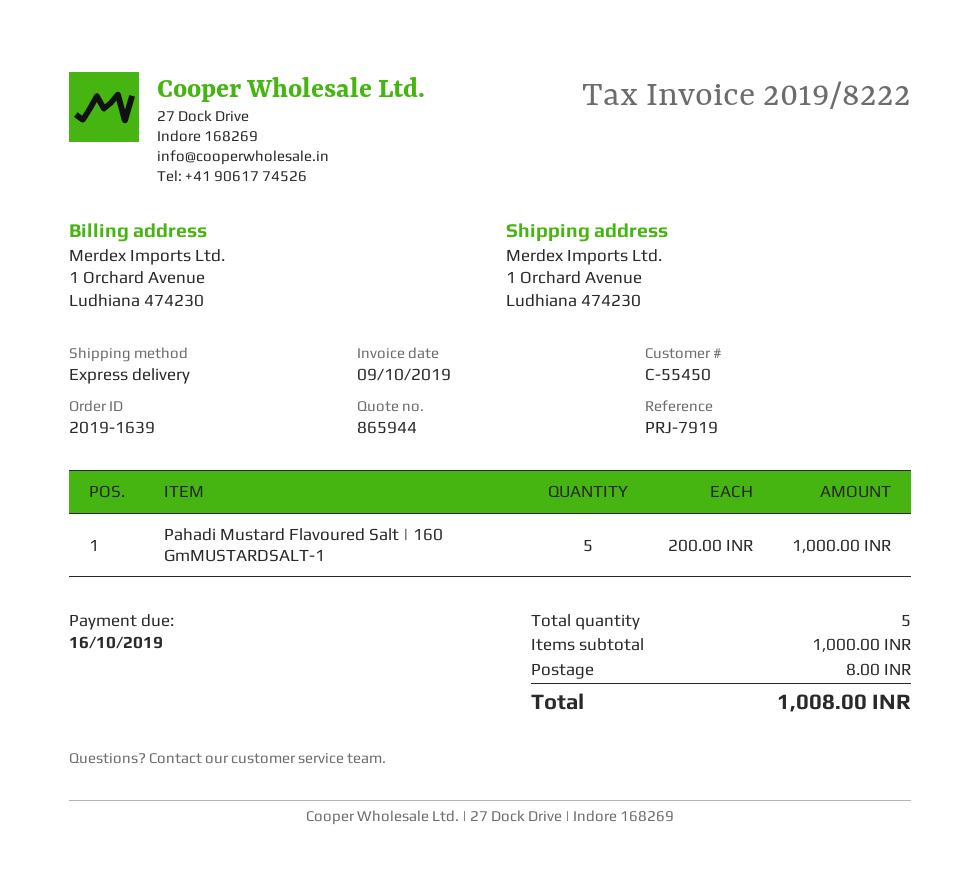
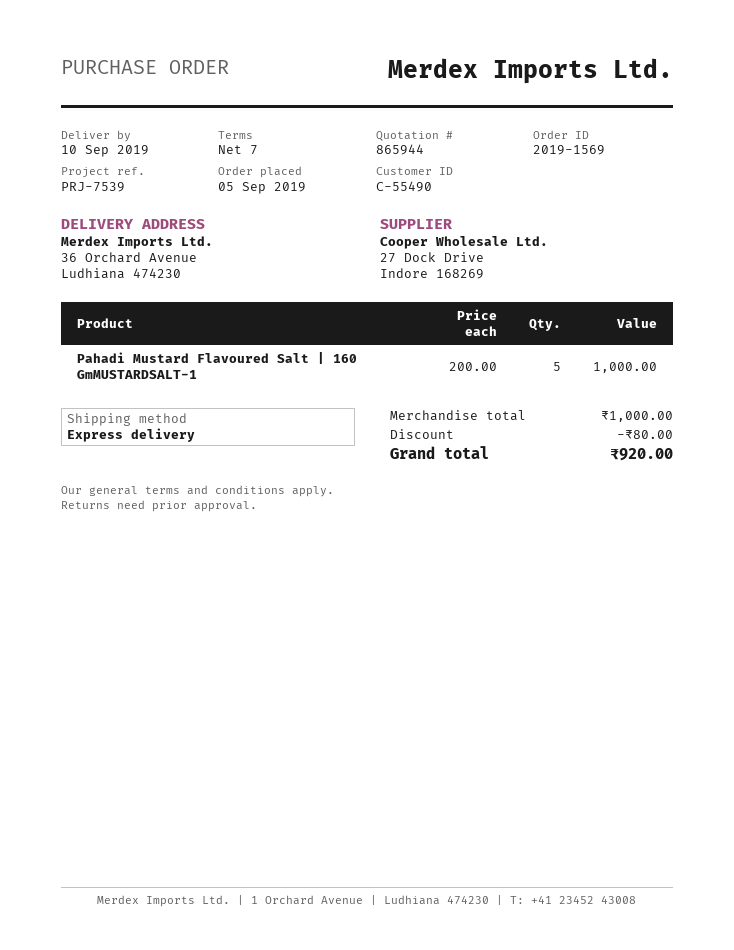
order number: 2019-1639 -> 2019-1569
customer number: C-55450 -> C-55490
reference: PRJ-7919 -> PRJ-7539
ship to: 1 Orchard Avenue, Ludhiana 474230 -> 36 Orchard Avenue, Ludhiana 474230
discount: none -> 80.00
shipping: 8.00 -> none
total: 1008.00 -> 920.00

